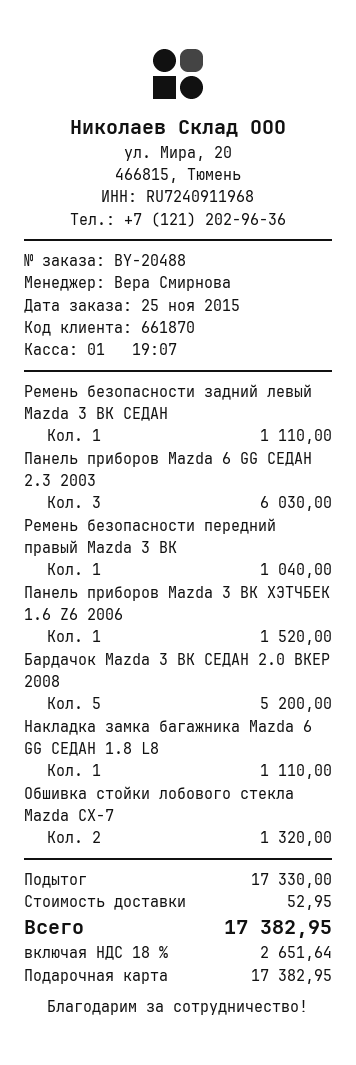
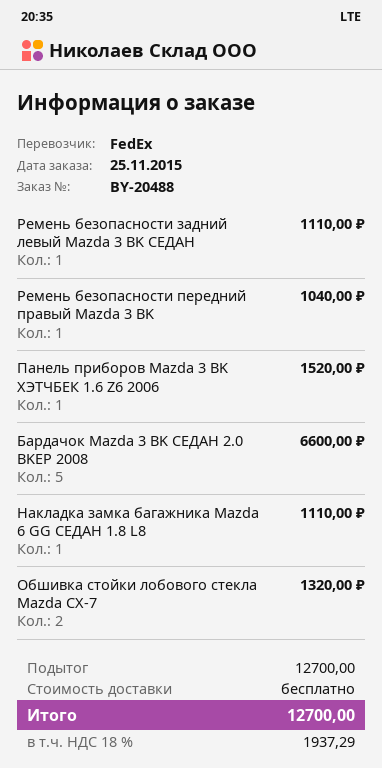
Панель приборов Mazda 6 GG СЕДАН 2.3 2003: 3 for 6030.00 -> none
Бардачок Mazda 3 BK СЕДАН 2.0 BKEP 2008: 5 for 5200.00 -> 5 for 6600.00
subtotal: 17330.00 -> 12700.00
shipping: 52.95 -> 0.00
tax: 18% = 2651.64 -> 18% = 1937.29
total: 17382.95 -> 12700.00

